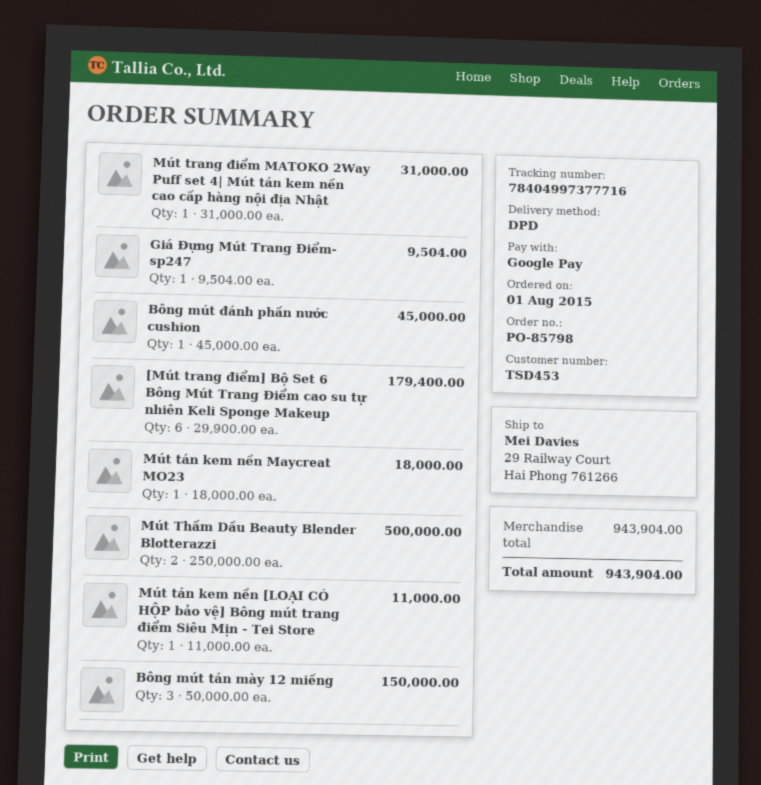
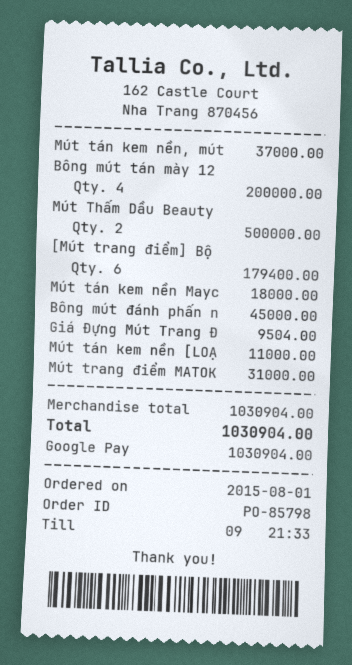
Bông mút tán mày 12 miếng: 3 for 150000.00 -> 4 for 200000.00
Mút tán kem nền, mút: none -> 1 for 37000.00
subtotal: 943904.00 -> 1030904.00
total: 943904.00 -> 1030904.00

